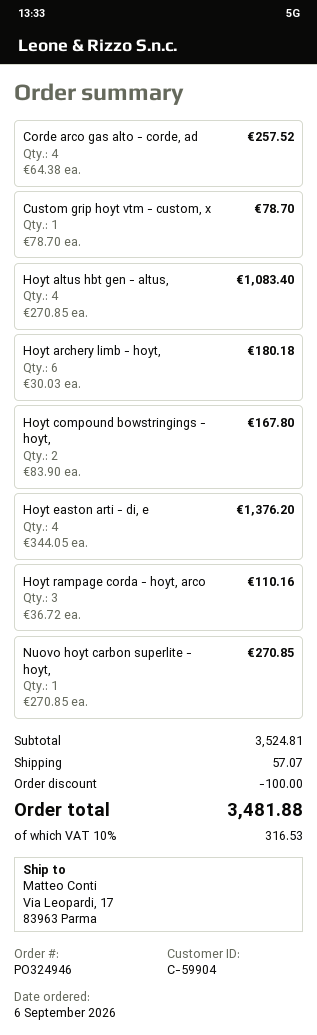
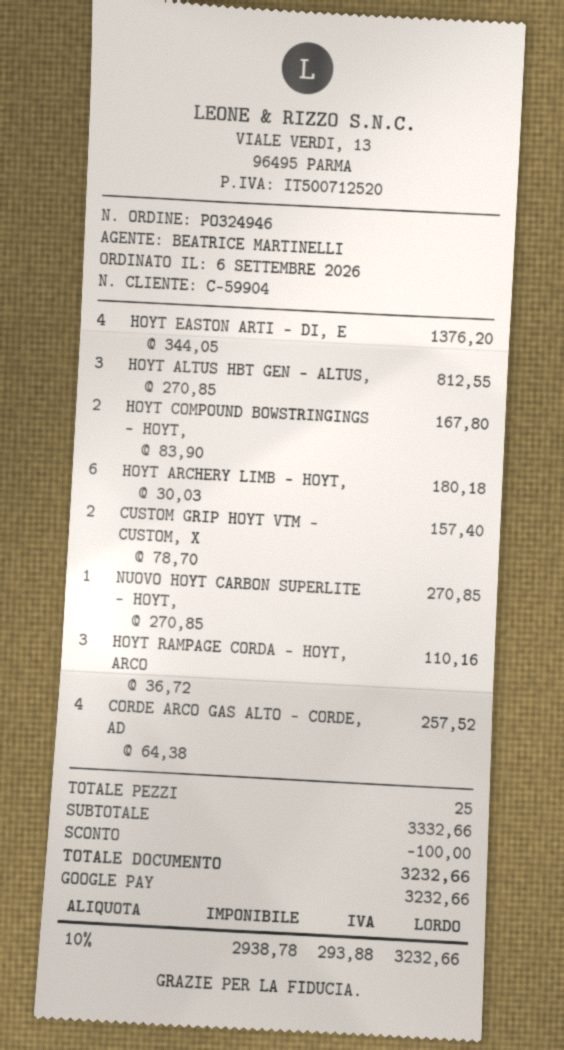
Custom grip hoyt vtm - custom, x: 1 x 78.70 = 78.70 -> 2 x 78.70 = 157.40
Hoyt altus hbt gen - altus,: 4 x 270.85 = 1083.40 -> 3 x 270.85 = 812.55
subtotal: 3524.81 -> 3332.66
shipping: 57.07 -> none
tax: 10% = 316.53 -> 10% = 293.88
total: 3481.88 -> 3232.66

